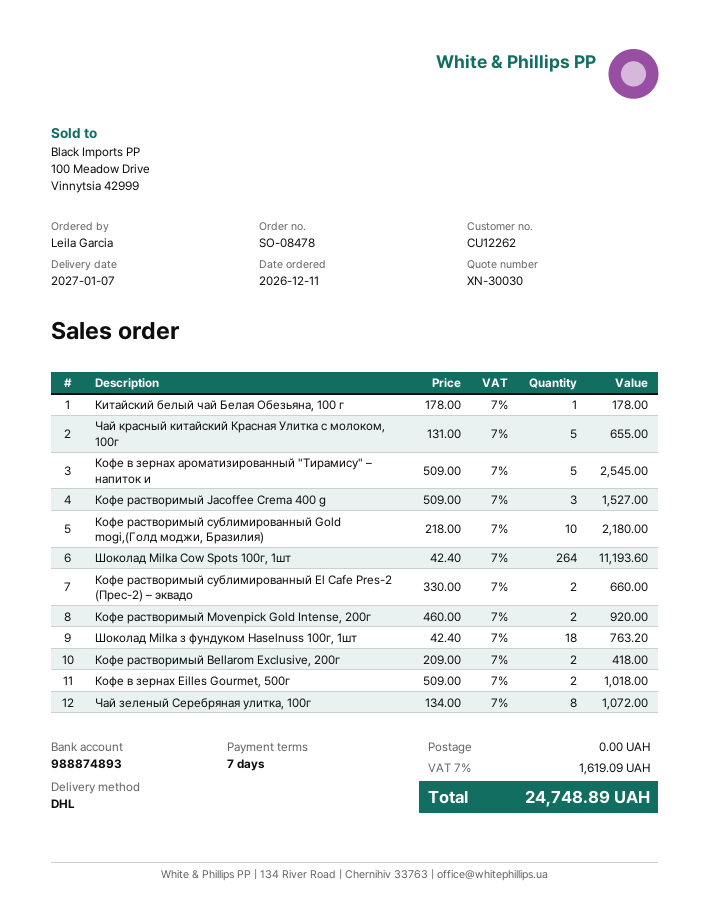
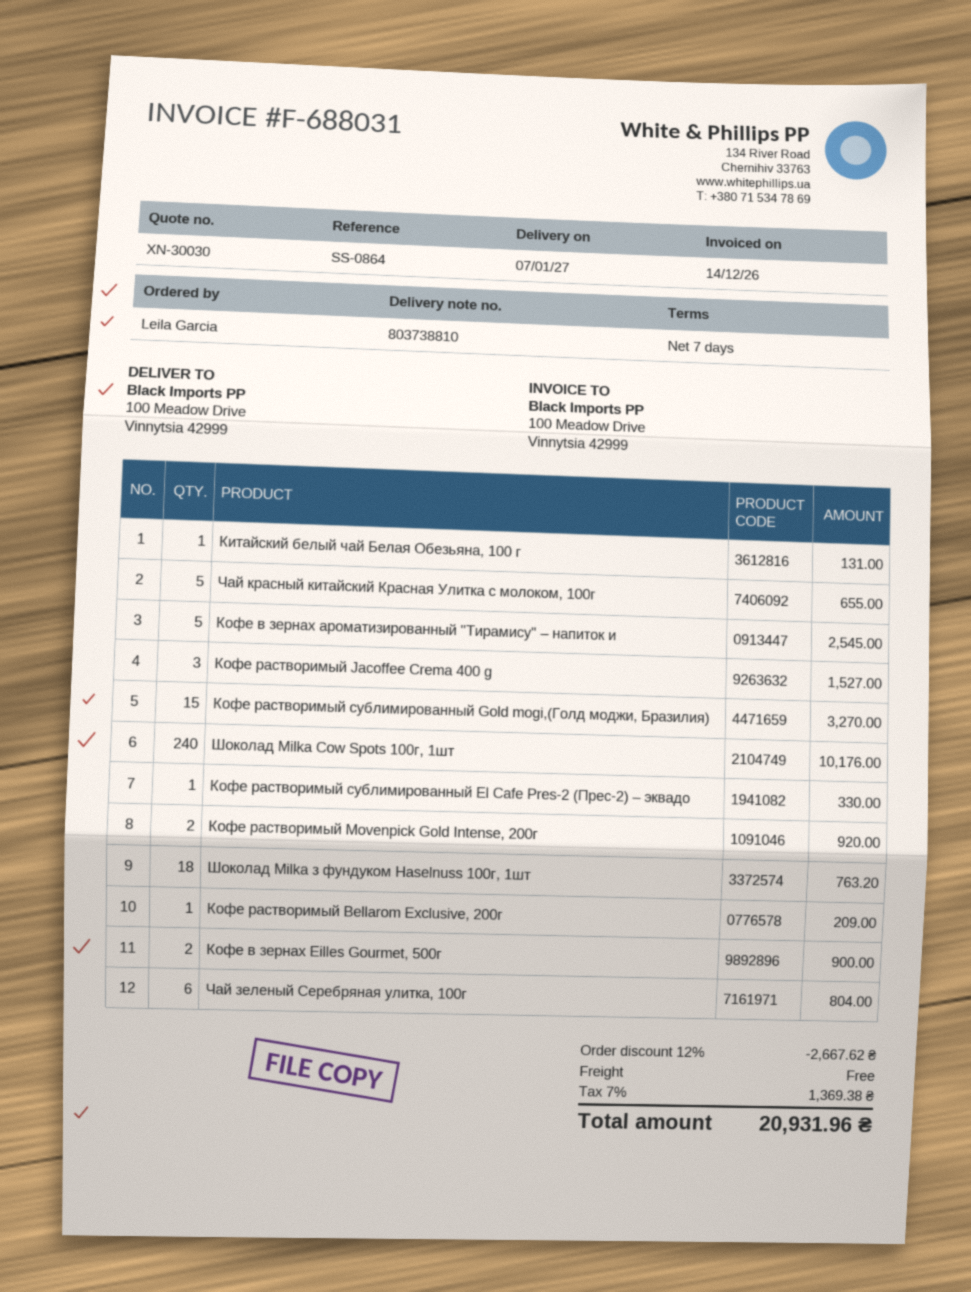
Китайский белый чай Белая Обезьяна, 100 г: 1 for 178.00 -> 1 for 131.00
Кофе растворимый сублимированный Gold mogi,(Голд моджи, Бразилия): 10 for 2180.00 -> 15 for 3270.00
Шоколад Milka Cow Spots 100г, 1шт: 264 for 11193.60 -> 240 for 10176.00
Кофе растворимый сублимированный El Cafe Pres-2 (Прес-2) – эквадо: 2 for 660.00 -> 1 for 330.00
Кофе растворимый Bellarom Exclusive, 200г: 2 for 418.00 -> 1 for 209.00
Кофе в зернах Eilles Gourmet, 500г: 2 for 1018.00 -> 2 for 900.00
Чай зеленый Серебряная улитка, 100г: 8 for 1072.00 -> 6 for 804.00
discount: none -> 12% = 2667.62
tax: 7% = 1619.09 -> 7% = 1369.38
total: 24748.89 -> 20931.96

